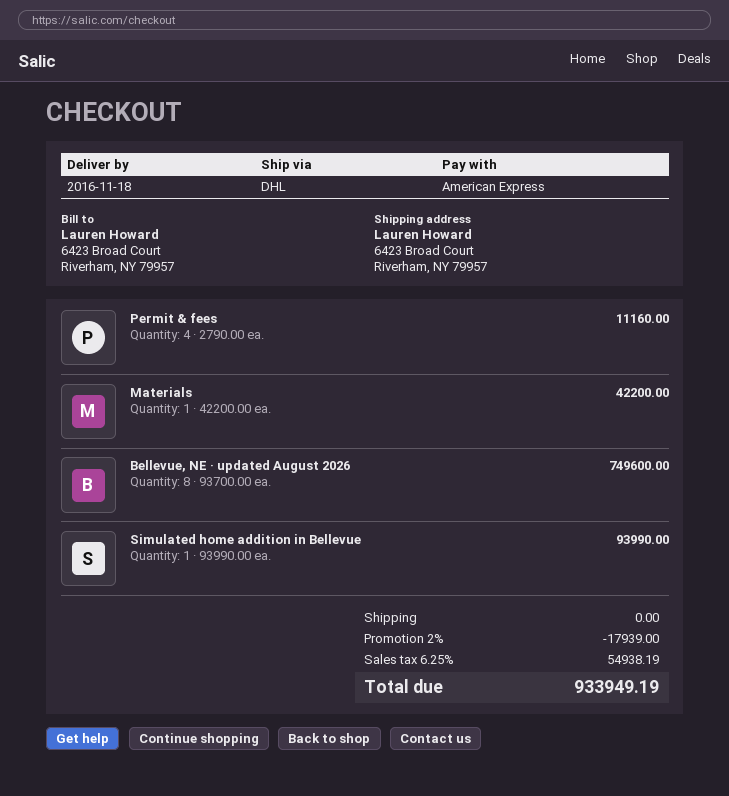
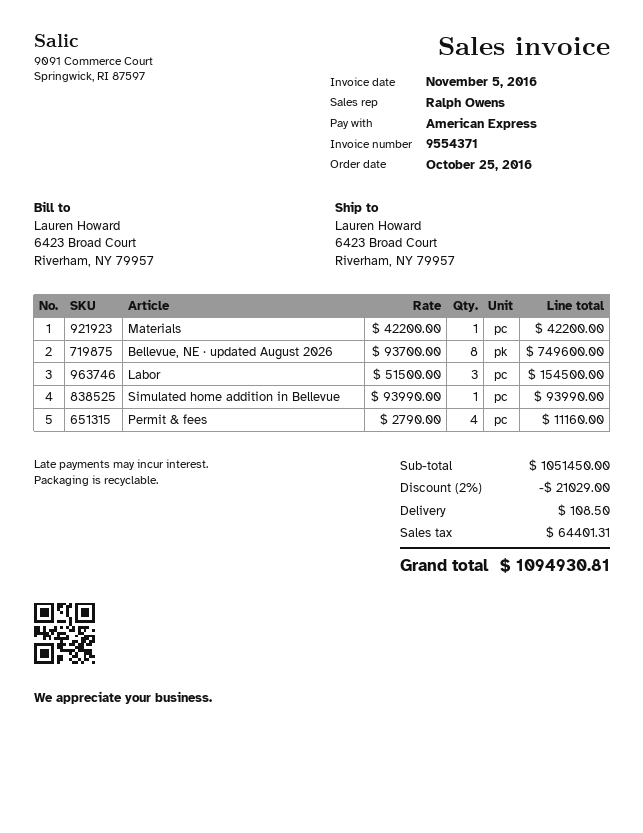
Labor: none -> 3 x 51500.00 = 154500.00
discount: 2% = 17939.00 -> 2% = 21029.00
shipping: 0.00 -> 108.50
tax: 54938.19 -> 64401.31
total: 933949.19 -> 1094930.81

